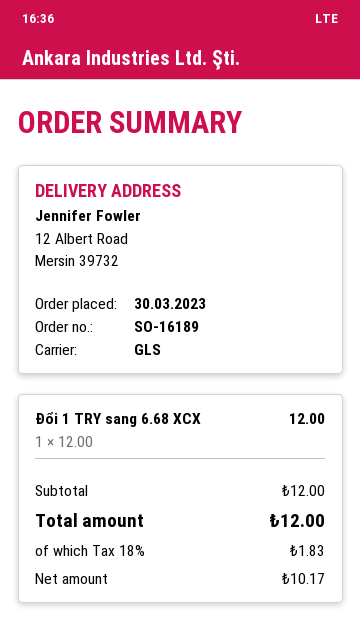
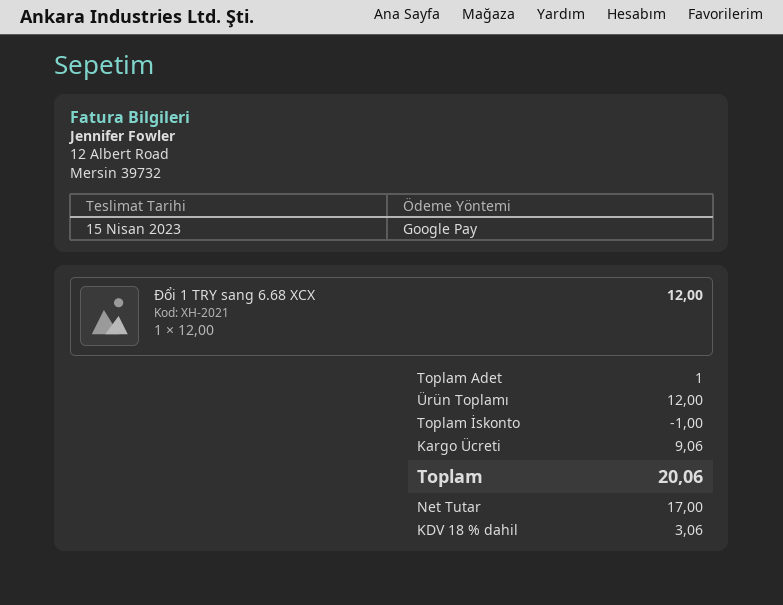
discount: none -> 1.00
shipping: none -> 9.06
net: 10.17 -> 17.00
tax: 18% = 1.83 -> 18% = 3.06
total: 12.00 -> 20.06

